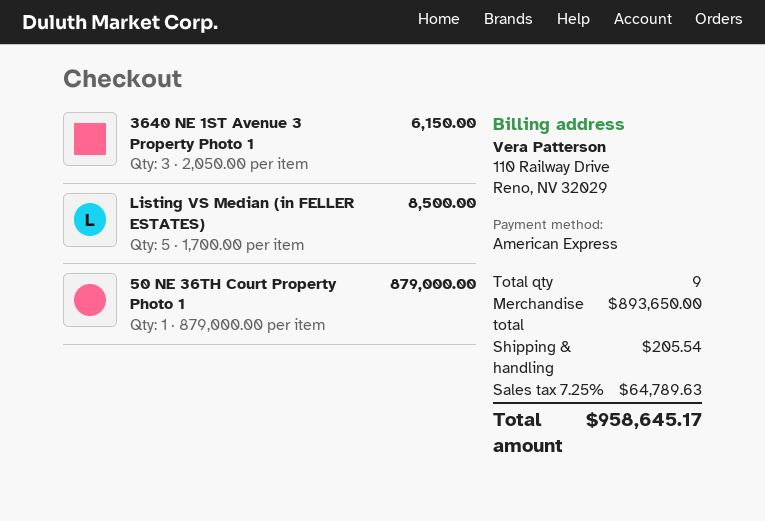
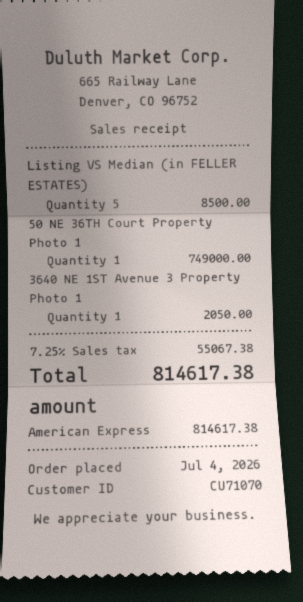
3640 NE 1ST Avenue 3 Property Photo 1: 3 for 6150.00 -> 1 for 2050.00
50 NE 36TH Court Property Photo 1: 1 for 879000.00 -> 1 for 749000.00
shipping: 205.54 -> none
tax: 7.25% = 64789.63 -> 7.25% = 55067.38
total: 958645.17 -> 814617.38

